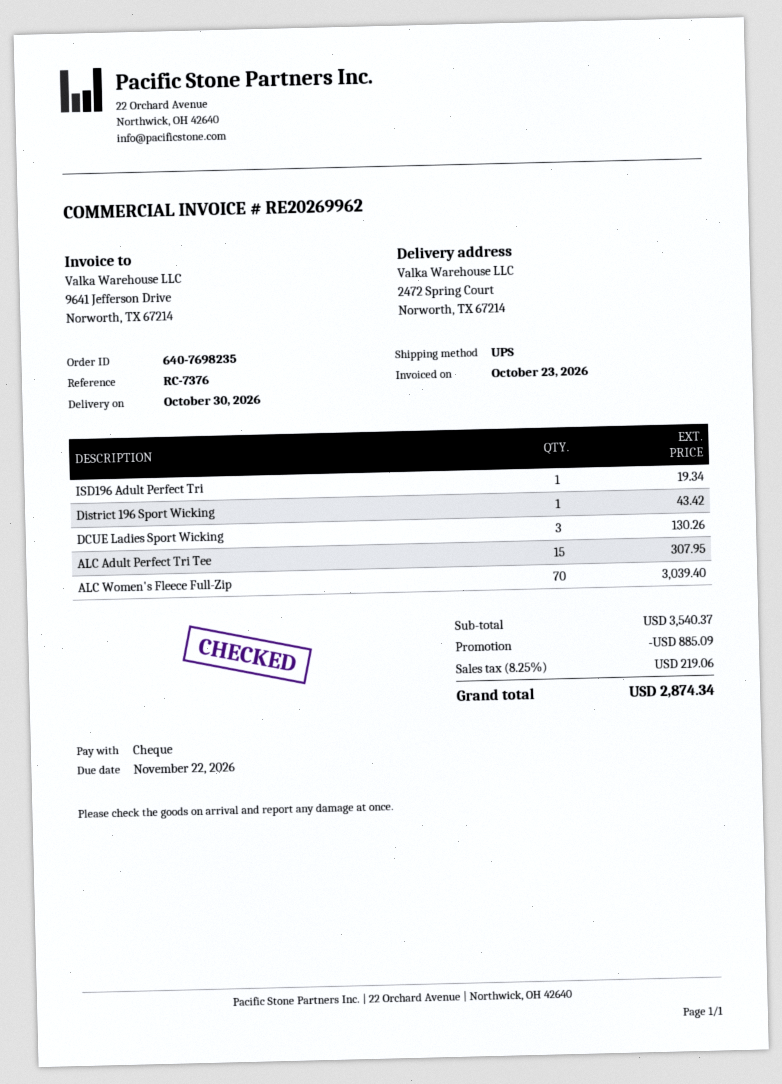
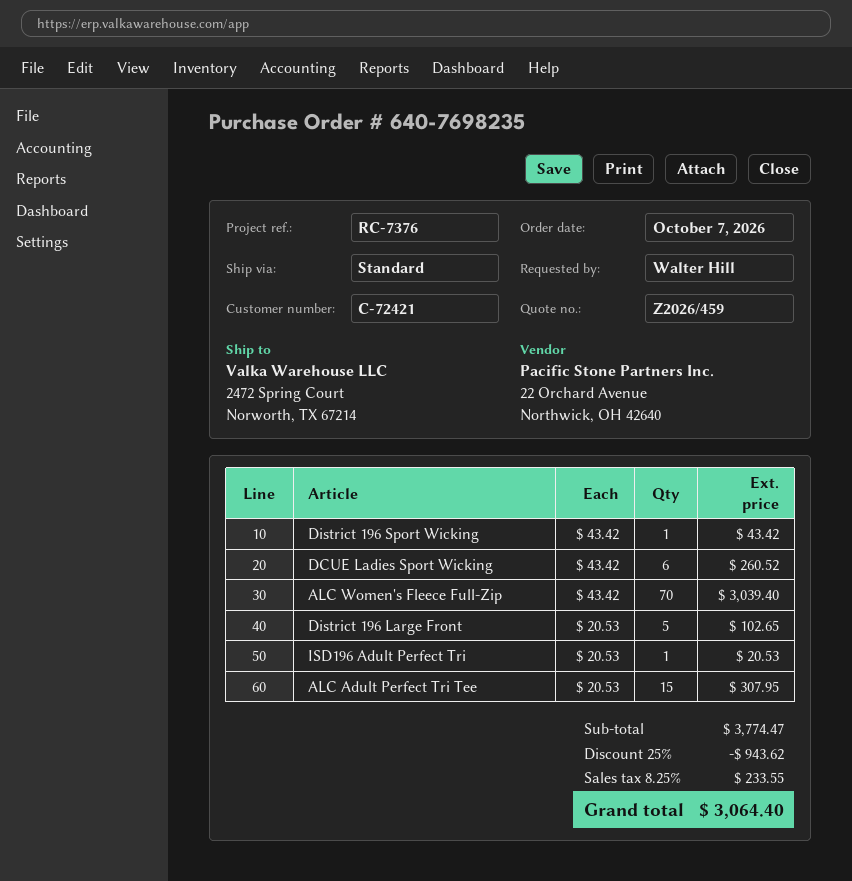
shipping method: UPS -> standard
ISD196 Adult Perfect Tri: 1 for 19.34 -> 1 for 20.53
DCUE Ladies Sport Wicking: 3 for 130.26 -> 6 for 260.52
District 196 Large Front: none -> 5 for 102.65
subtotal: 3540.37 -> 3774.47
discount: 885.09 -> 943.62
tax: 8.25% = 219.06 -> 8.25% = 233.55
total: 2874.34 -> 3064.40

